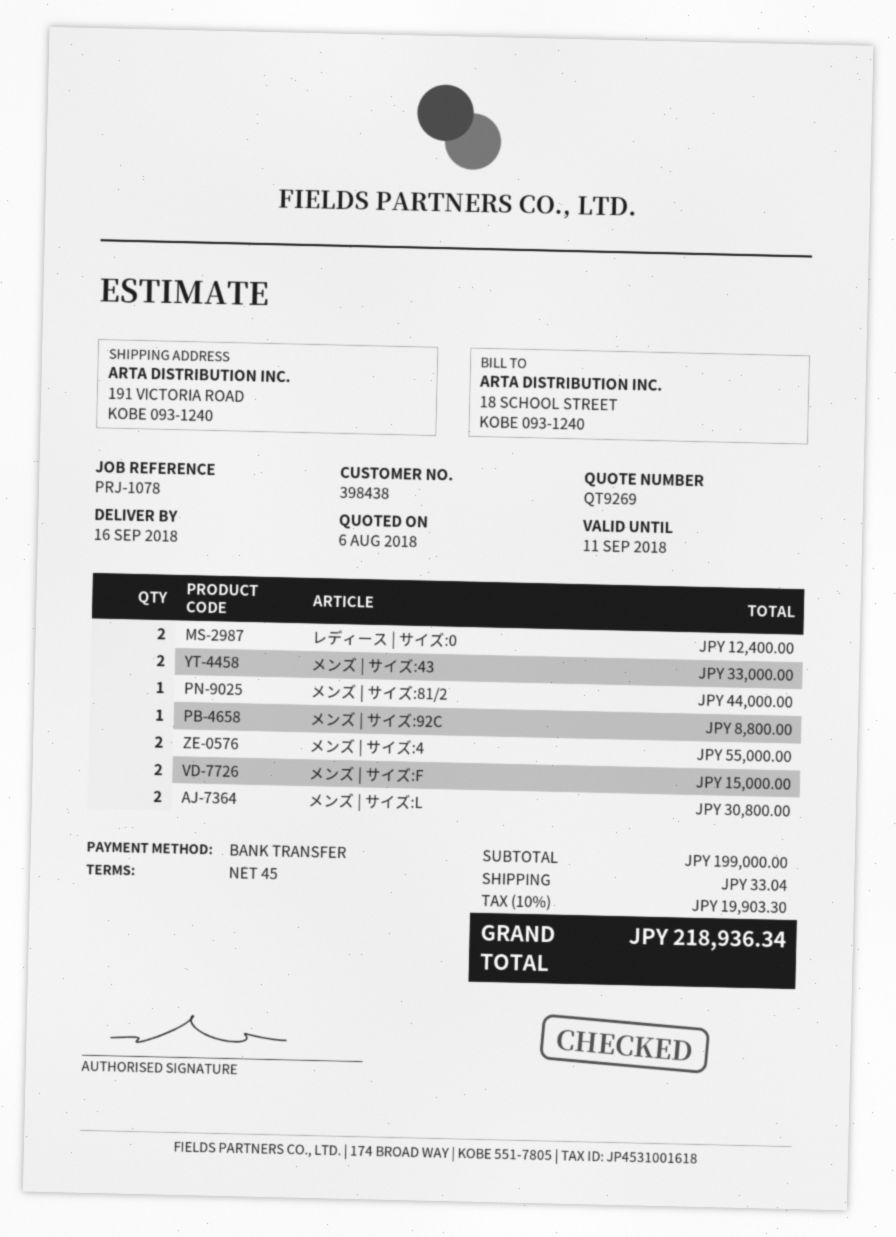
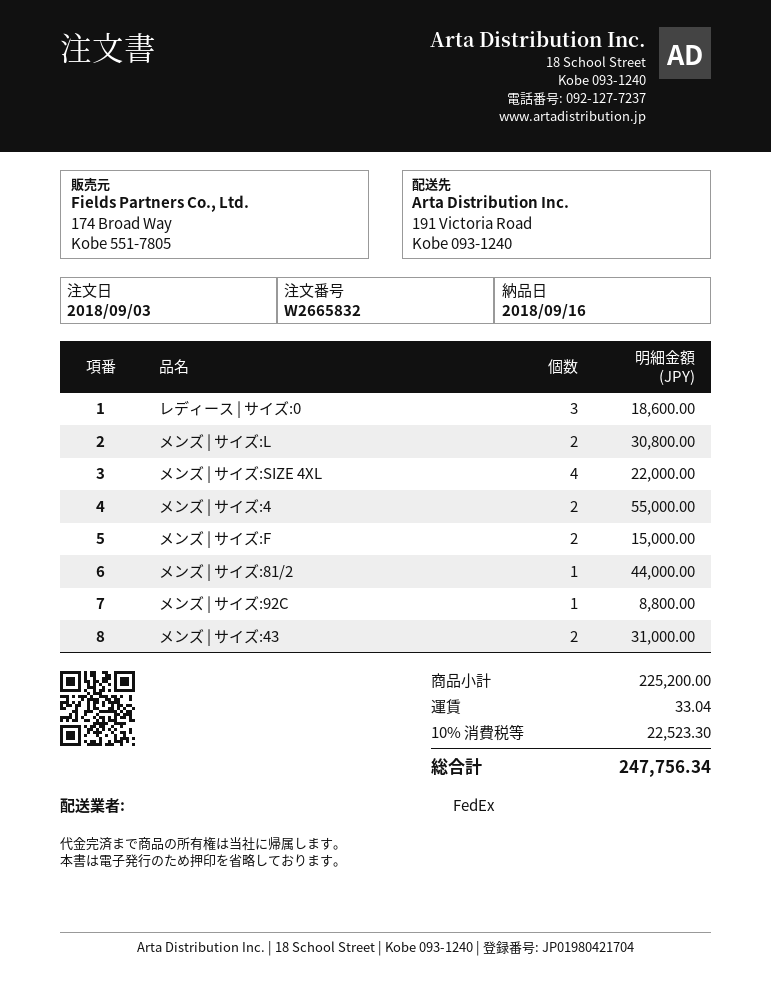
レディース | サイズ:0: 2 for 12400.00 -> 3 for 18600.00
メンズ | サイズ:43: 2 for 33000.00 -> 2 for 31000.00
メンズ | サイズ:SIZE 4XL: none -> 4 for 22000.00
subtotal: 199000.00 -> 225200.00
tax: 10% = 19903.30 -> 10% = 22523.30
total: 218936.34 -> 247756.34

